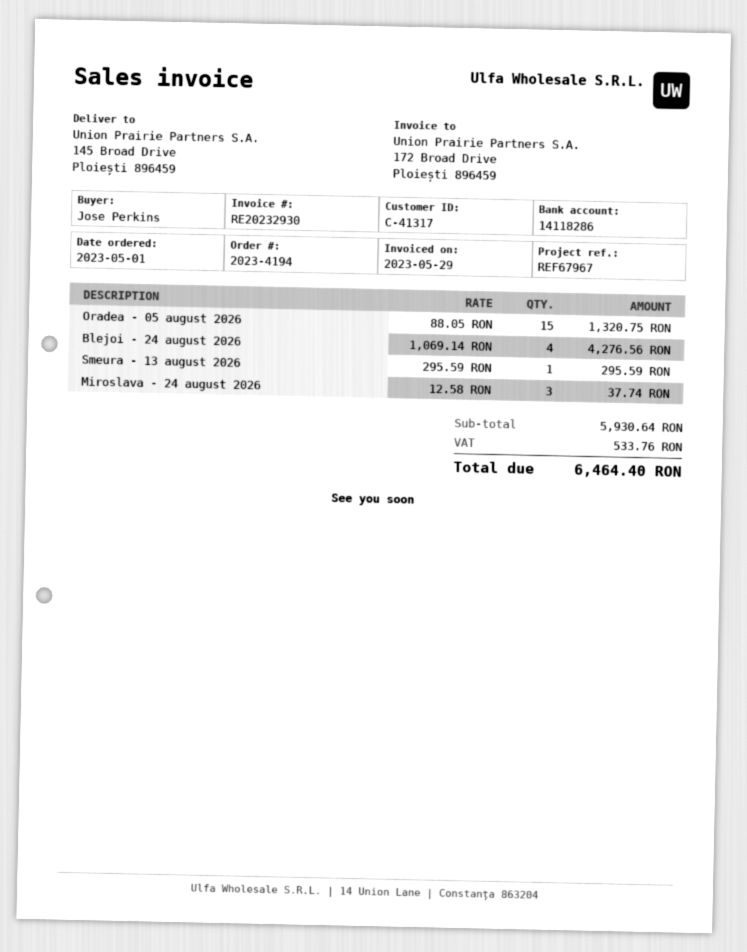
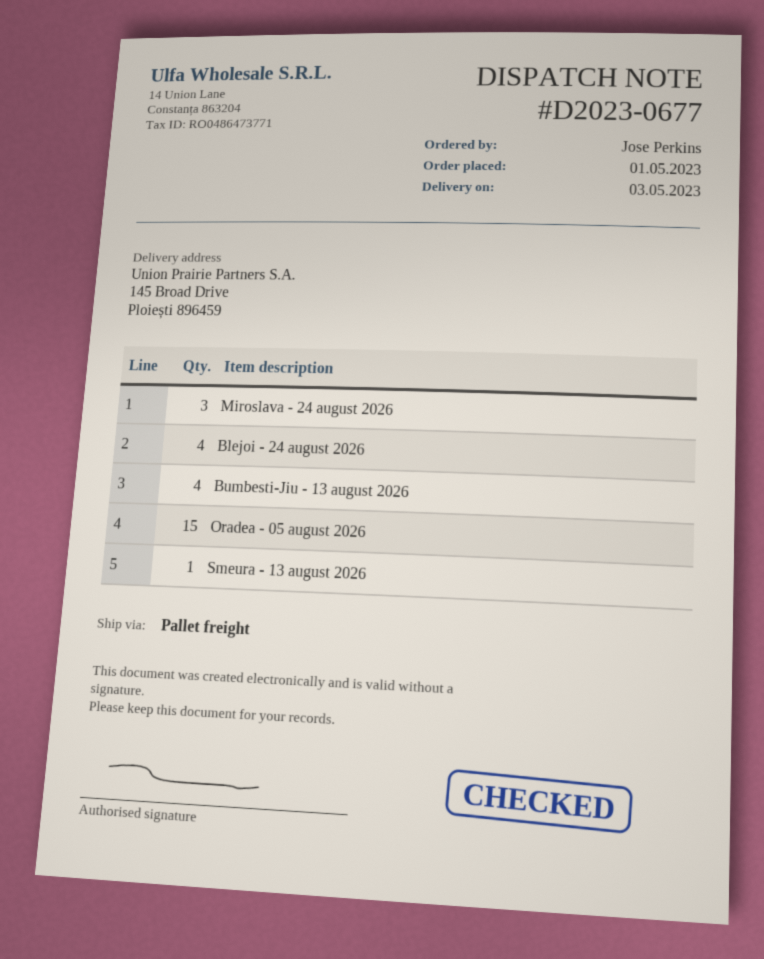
Bumbesti-Jiu - 13 august 2026: none -> 4

